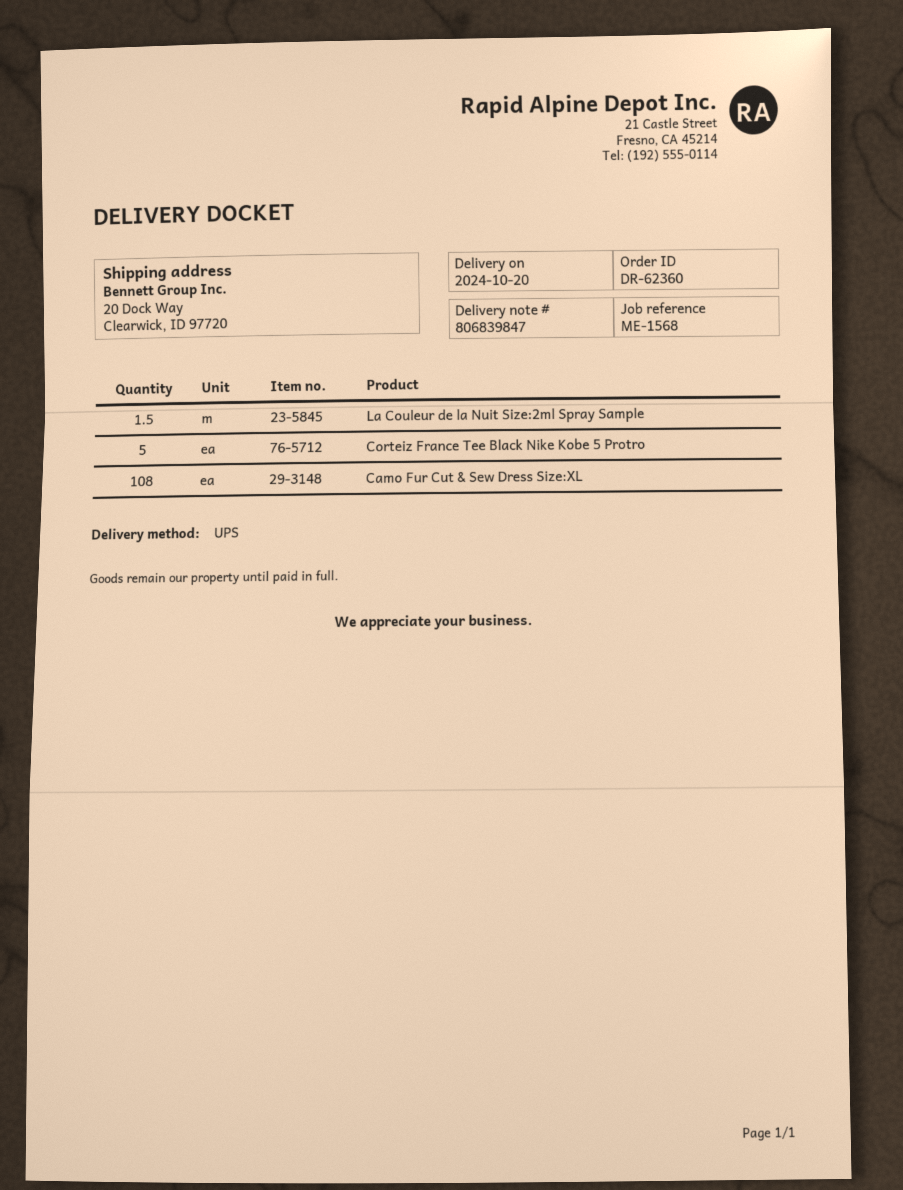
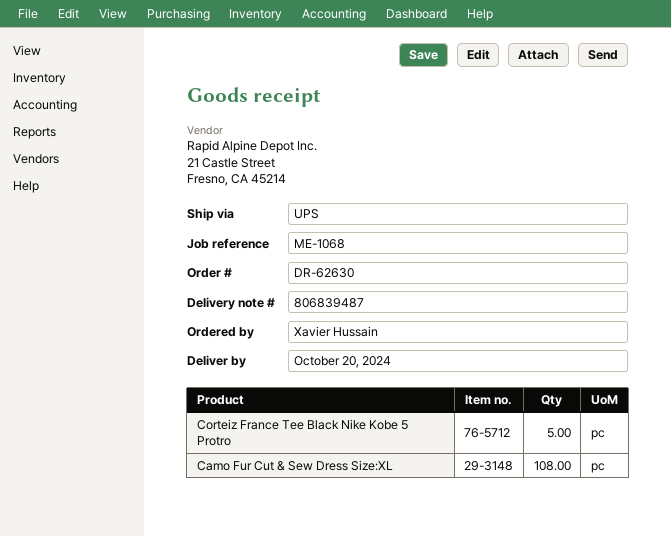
order number: DR-62360 -> DR-62630
delivery note number: 806839847 -> 806839487
reference: ME-1568 -> ME-1068
La Couleur de la Nuit Size:2ml Spray Sample: 1.5 -> none

